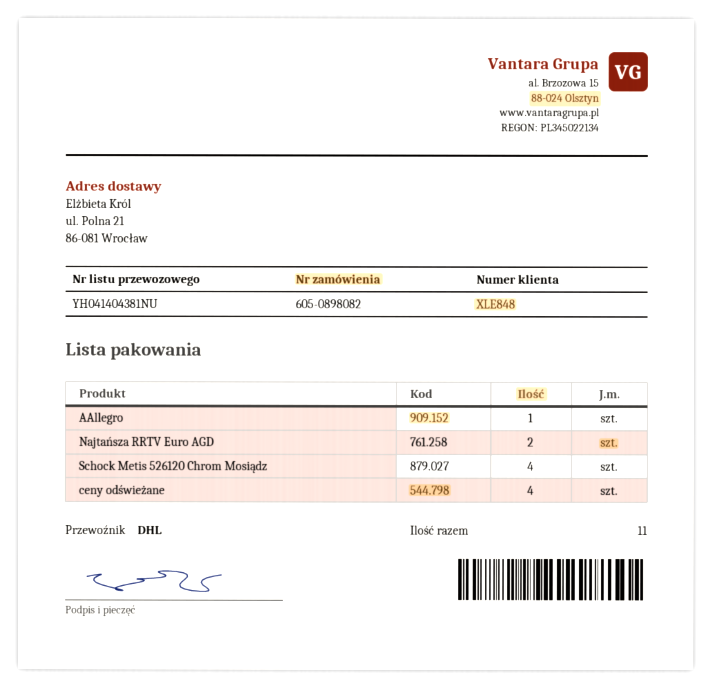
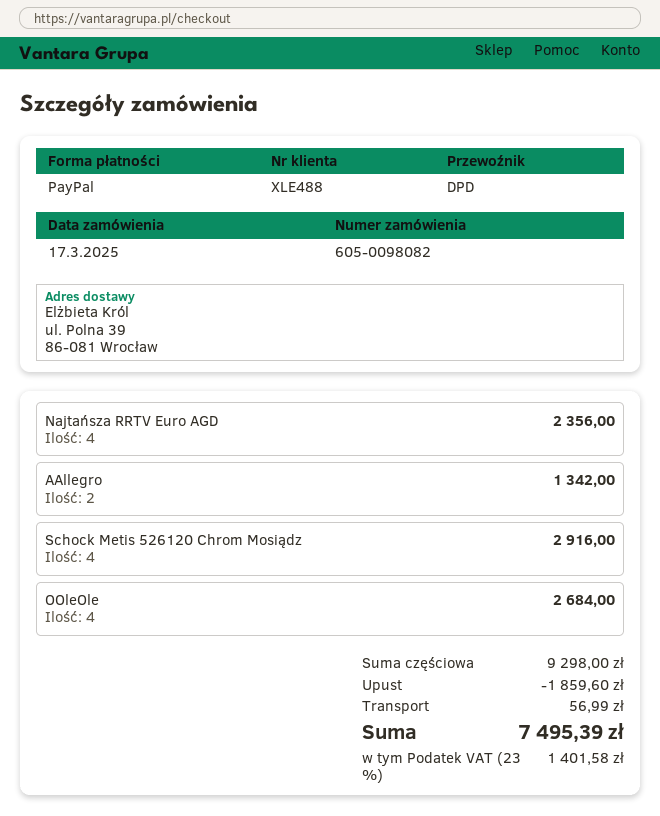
order number: 605-0898082 -> 605-0098082
customer number: XLE848 -> XLE488
shipping method: DHL -> DPD
ship to: ul. Polna 21, 86-081 Wrocław -> ul. Polna 39, 86-081 Wrocław
AAllegro: 1 -> 2
Najtańsza RRTV Euro AGD: 2 -> 4
ceny odświeżane: 4 -> none
OOleOle: none -> 4

